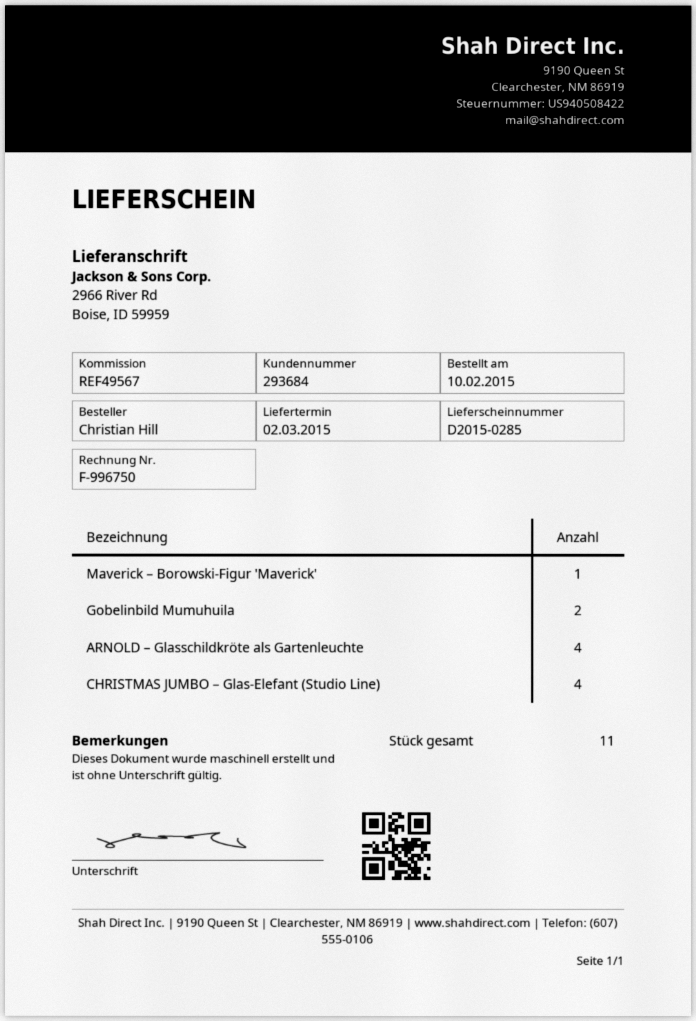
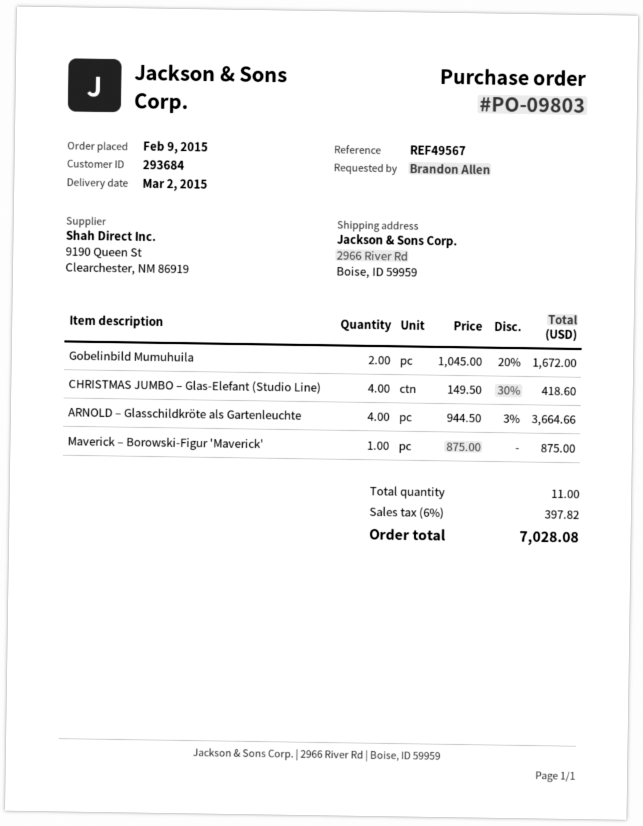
order date: 2015-02-10 -> 2015-02-09
ordered by: Christian Hill -> Brandon Allen

